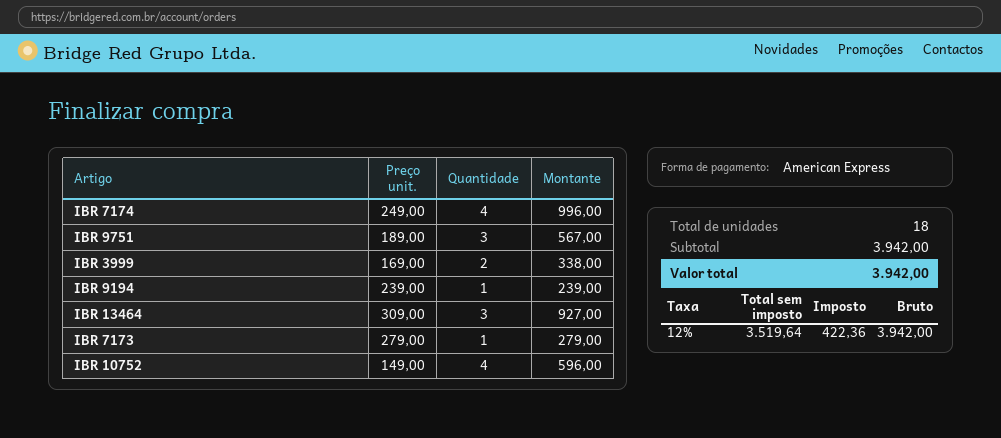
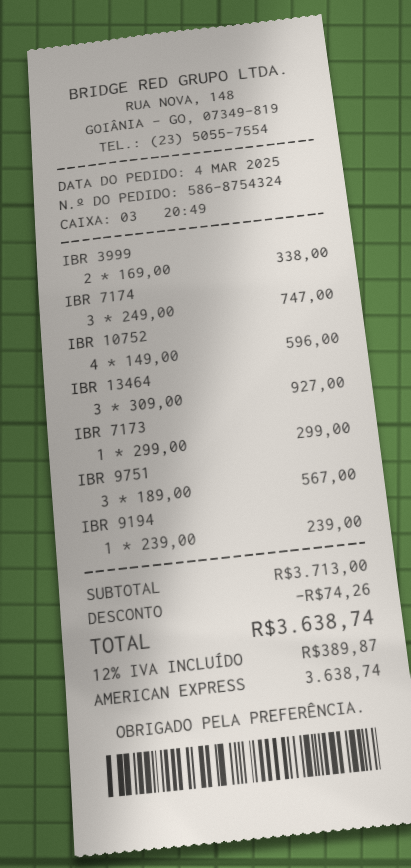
IBR 7174: 4 x 249.00 = 996.00 -> 3 x 249.00 = 747.00
IBR 7173: 1 x 279.00 = 279.00 -> 1 x 299.00 = 299.00
subtotal: 3942.00 -> 3713.00
discount: none -> 74.26
tax: 12% = 422.36 -> 12% = 389.87
total: 3942.00 -> 3638.74

